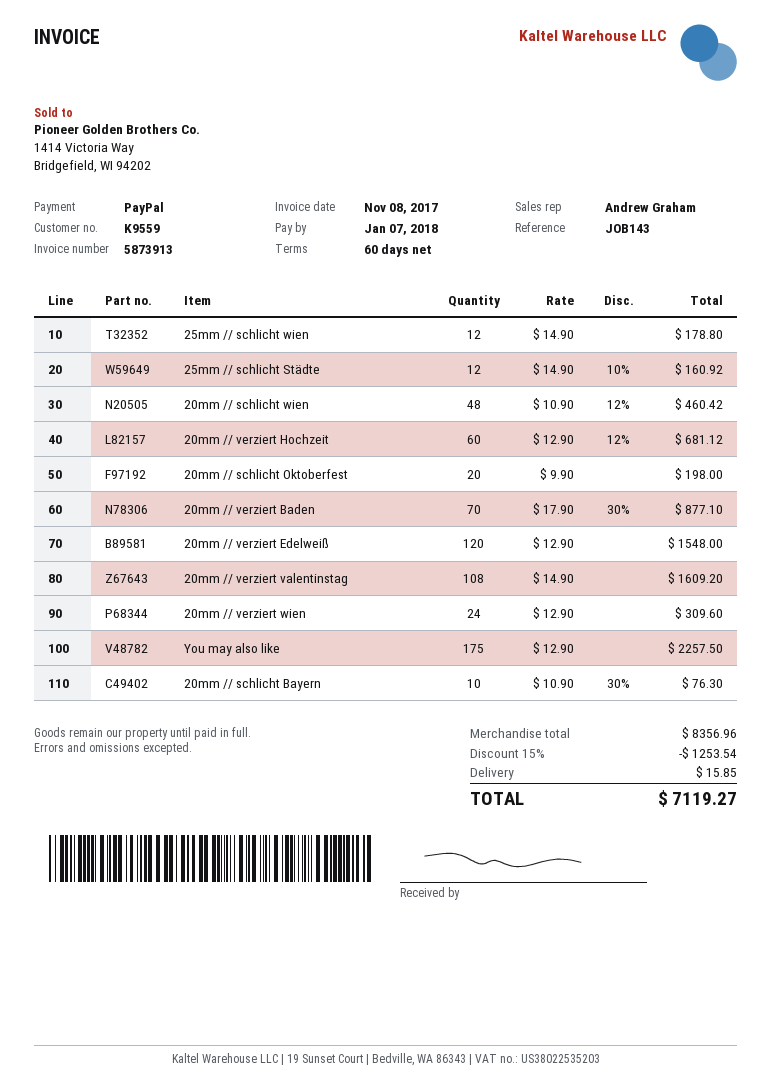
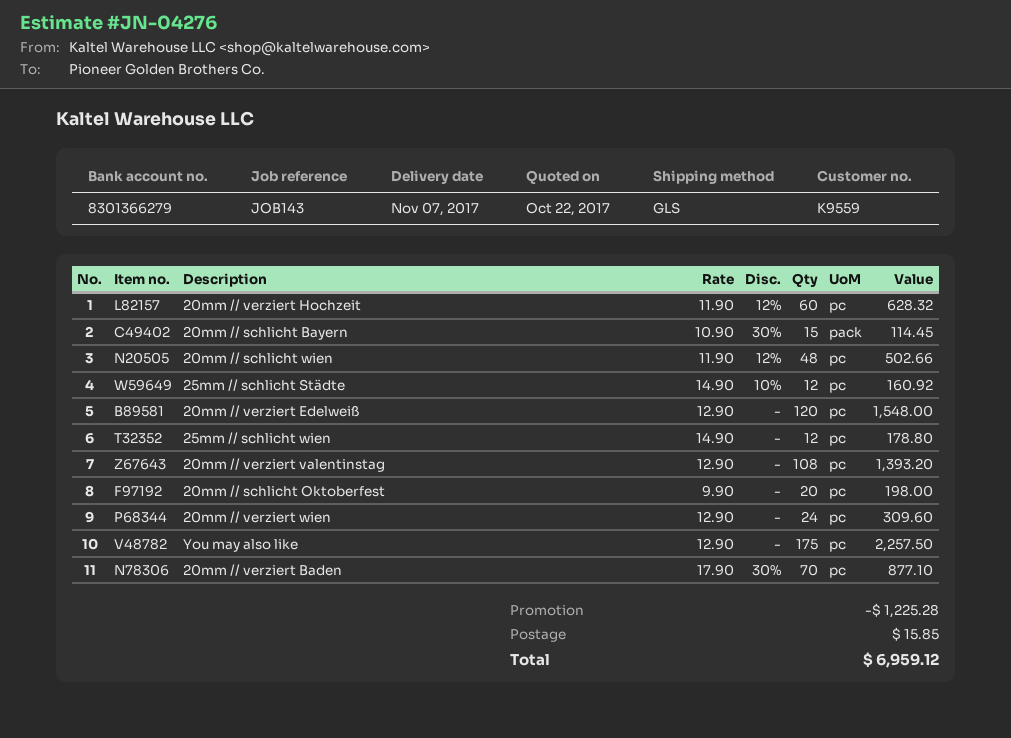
20mm // schlicht wien: 48 x 10.90 - 12% = 460.42 -> 48 x 11.90 - 12% = 502.66
20mm // verziert Hochzeit: 60 x 12.90 - 12% = 681.12 -> 60 x 11.90 - 12% = 628.32
20mm // verziert valentinstag: 108 x 14.90 = 1609.20 -> 108 x 12.90 = 1393.20
20mm // schlicht Bayern: 10 x 10.90 - 30% = 76.30 -> 15 x 10.90 - 30% = 114.45
discount: 1253.54 -> 1225.28
total: 7119.27 -> 6959.12

